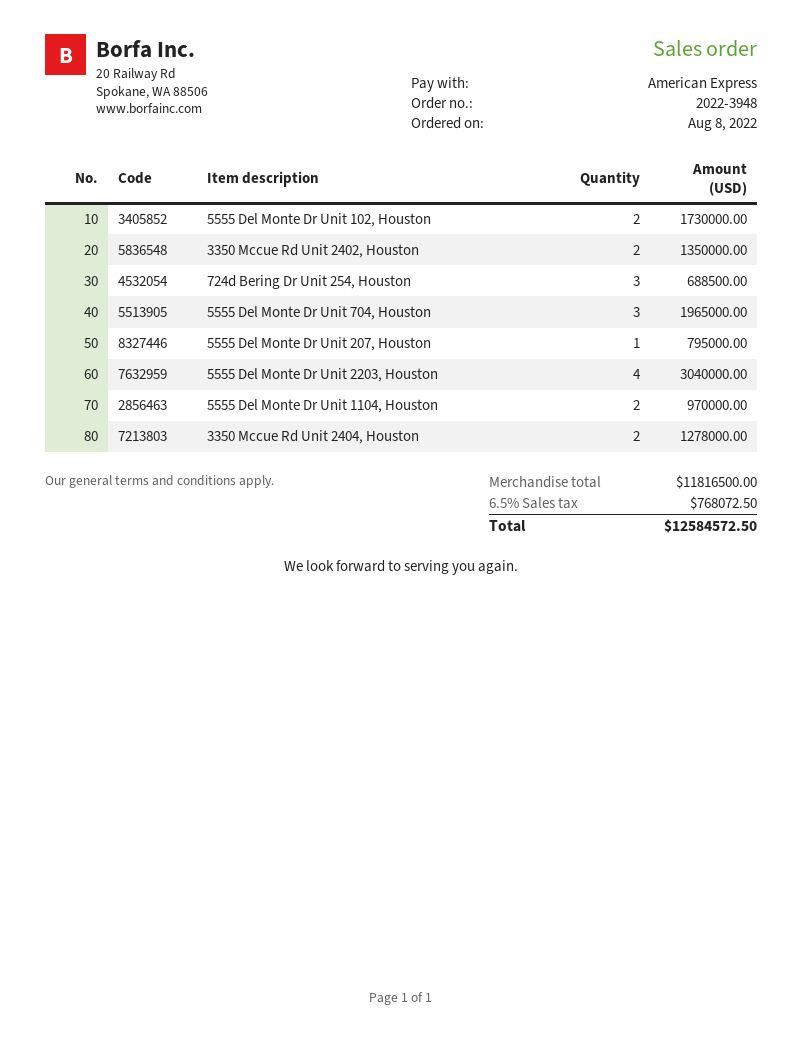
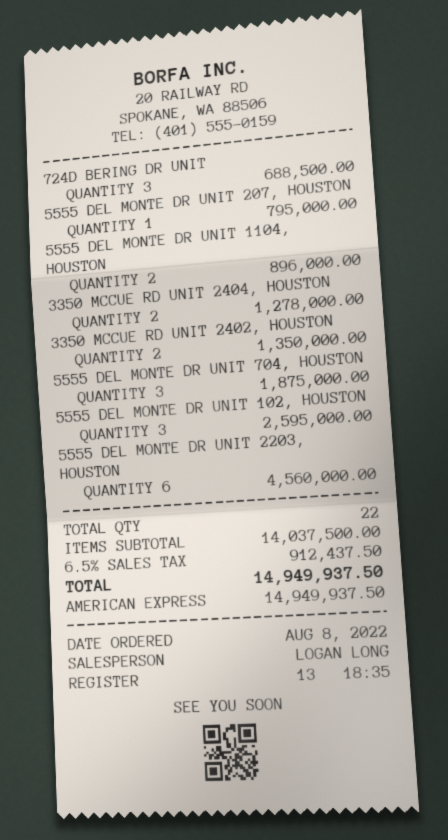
5555 Del Monte Dr Unit 102, Houston: 2 for 1730000.00 -> 3 for 2595000.00
5555 Del Monte Dr Unit 704, Houston: 3 for 1965000.00 -> 3 for 1875000.00
5555 Del Monte Dr Unit 2203, Houston: 4 for 3040000.00 -> 6 for 4560000.00
5555 Del Monte Dr Unit 1104, Houston: 2 for 970000.00 -> 2 for 896000.00
subtotal: 11816500.00 -> 14037500.00
tax: 6.5% = 768072.50 -> 6.5% = 912437.50
total: 12584572.50 -> 14949937.50

